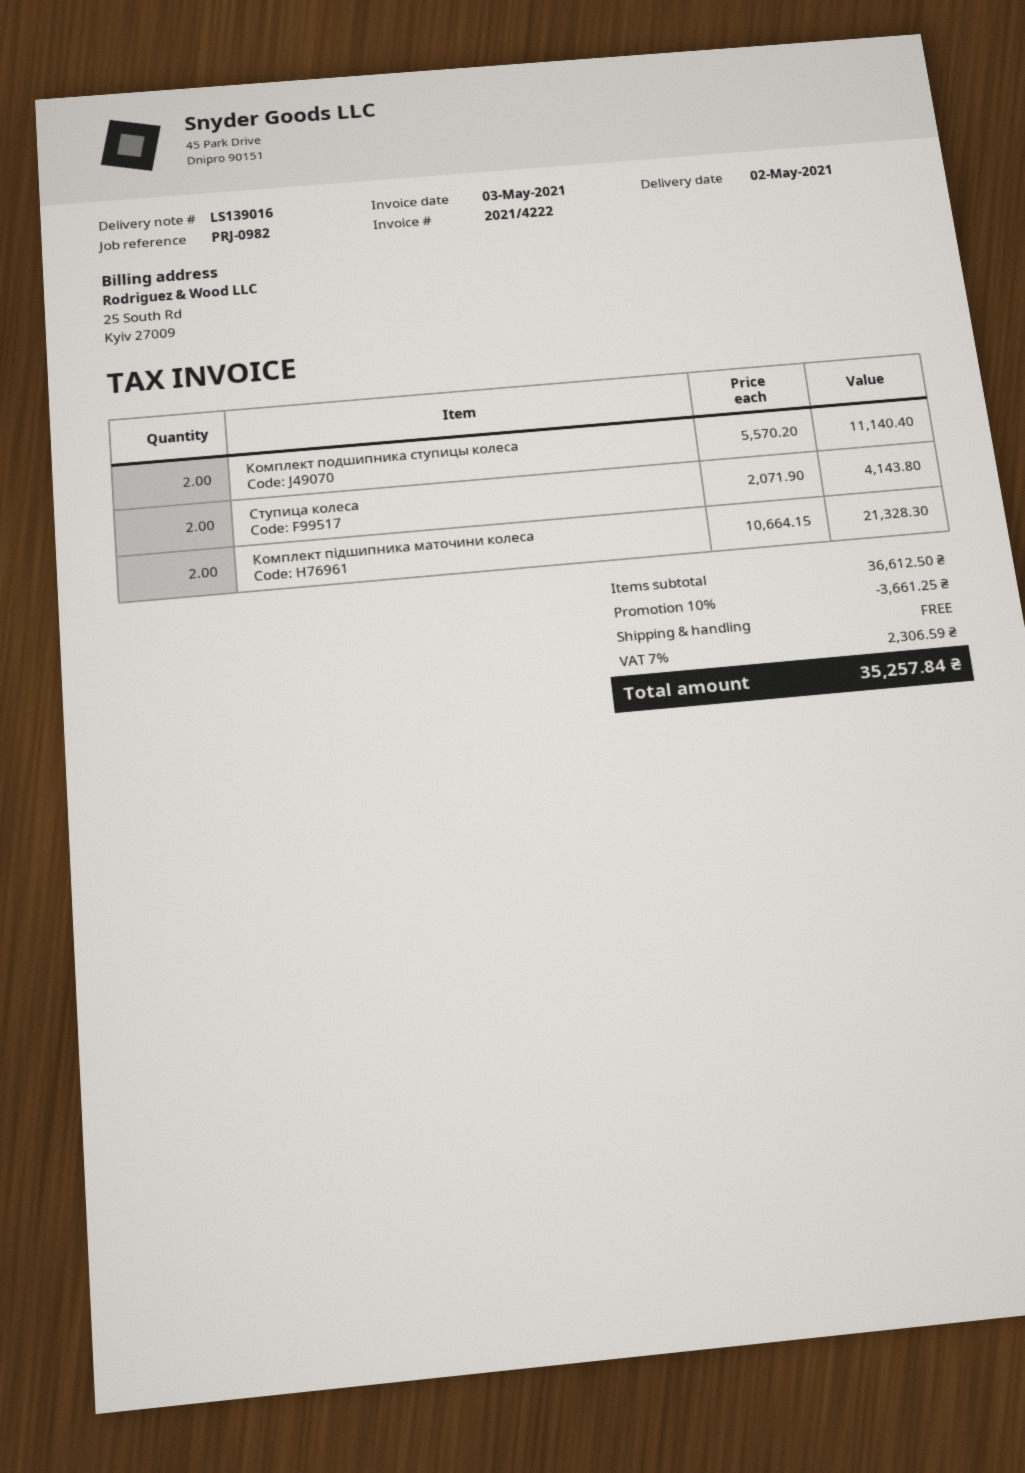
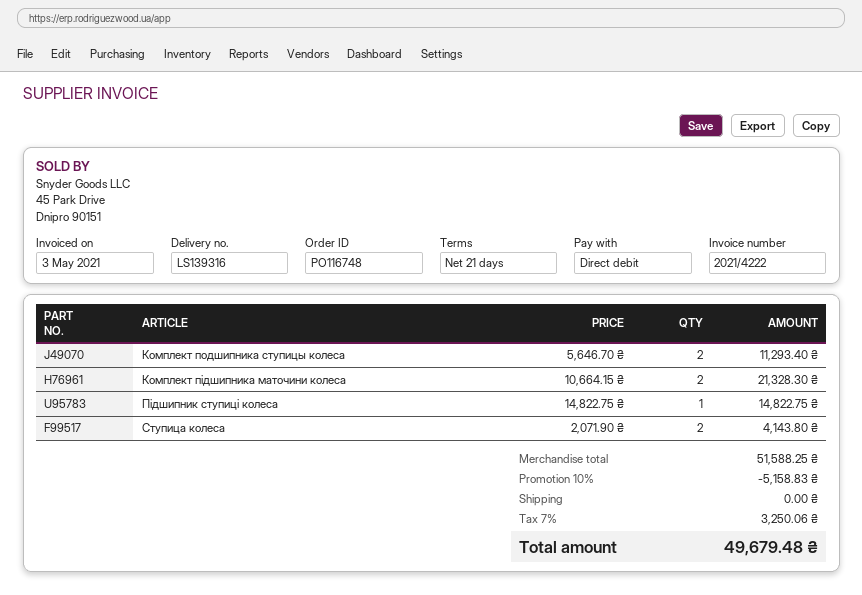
delivery note number: LS139016 -> LS139316
Комплект подшипника ступицы колеса: 2 x 5570.20 = 11140.40 -> 2 x 5646.70 = 11293.40
Підшипник ступиці колеса: none -> 1 x 14822.75 = 14822.75
subtotal: 36612.50 -> 51588.25
discount: 10% = 3661.25 -> 10% = 5158.83
tax: 7% = 2306.59 -> 7% = 3250.06
total: 35257.84 -> 49679.48

